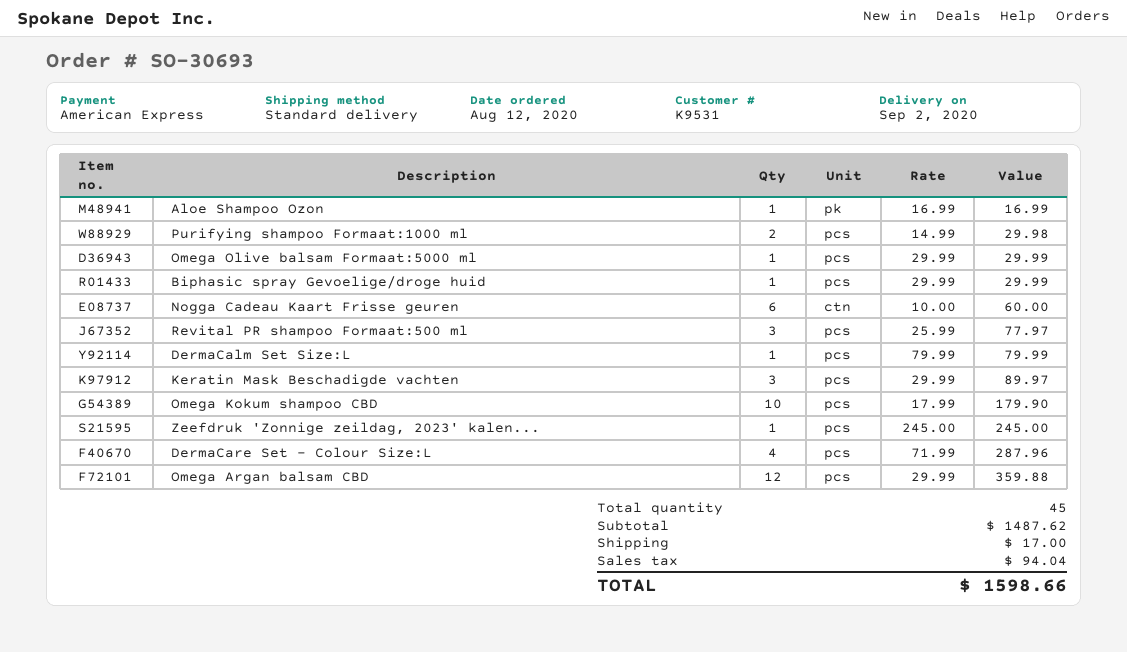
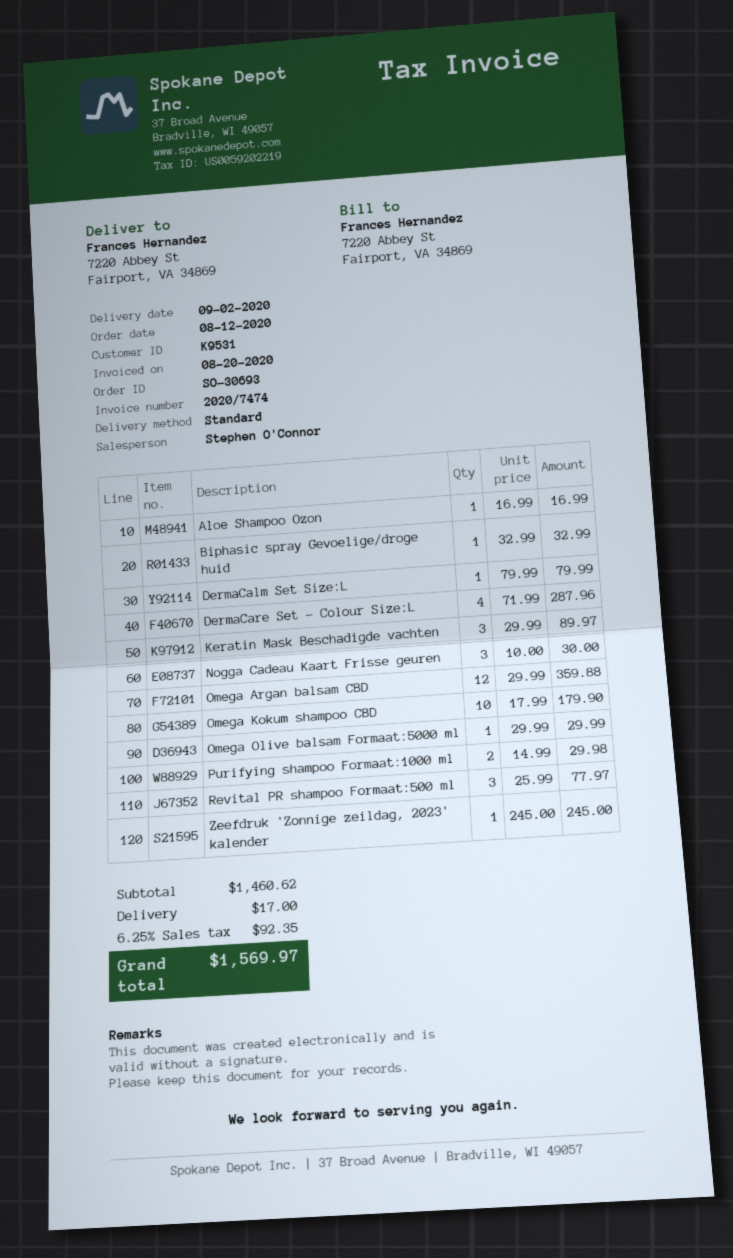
Biphasic spray Gevoelige/droge huid: 1 x 29.99 = 29.99 -> 1 x 32.99 = 32.99
Nogga Cadeau Kaart Frisse geuren: 6 x 10.00 = 60.00 -> 3 x 10.00 = 30.00
subtotal: 1487.62 -> 1460.62
tax: 94.04 -> 92.35
total: 1598.66 -> 1569.97

